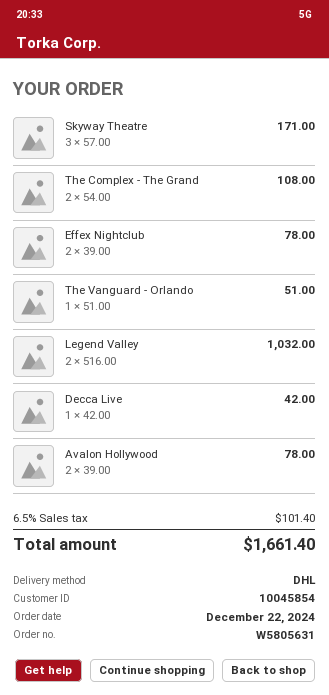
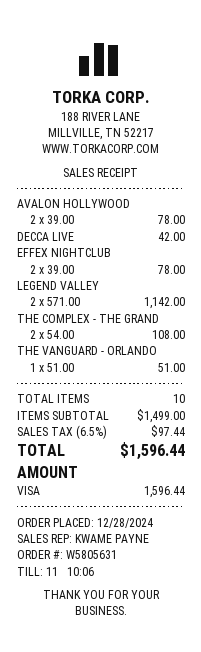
order date: 2024-12-22 -> 2024-12-28
Skyway Theatre: 3 x 57.00 = 171.00 -> none
Legend Valley: 2 x 516.00 = 1032.00 -> 2 x 571.00 = 1142.00
tax: 6.5% = 101.40 -> 6.5% = 97.44
total: 1661.40 -> 1596.44

